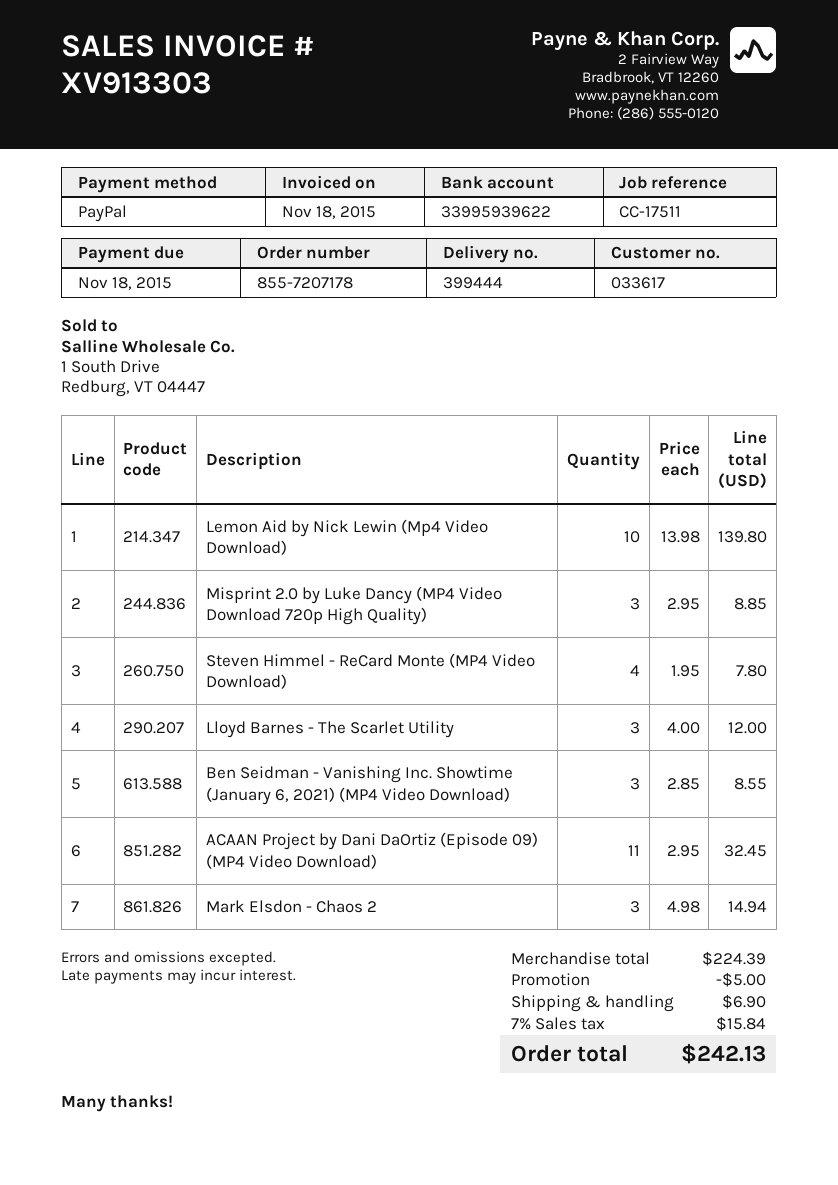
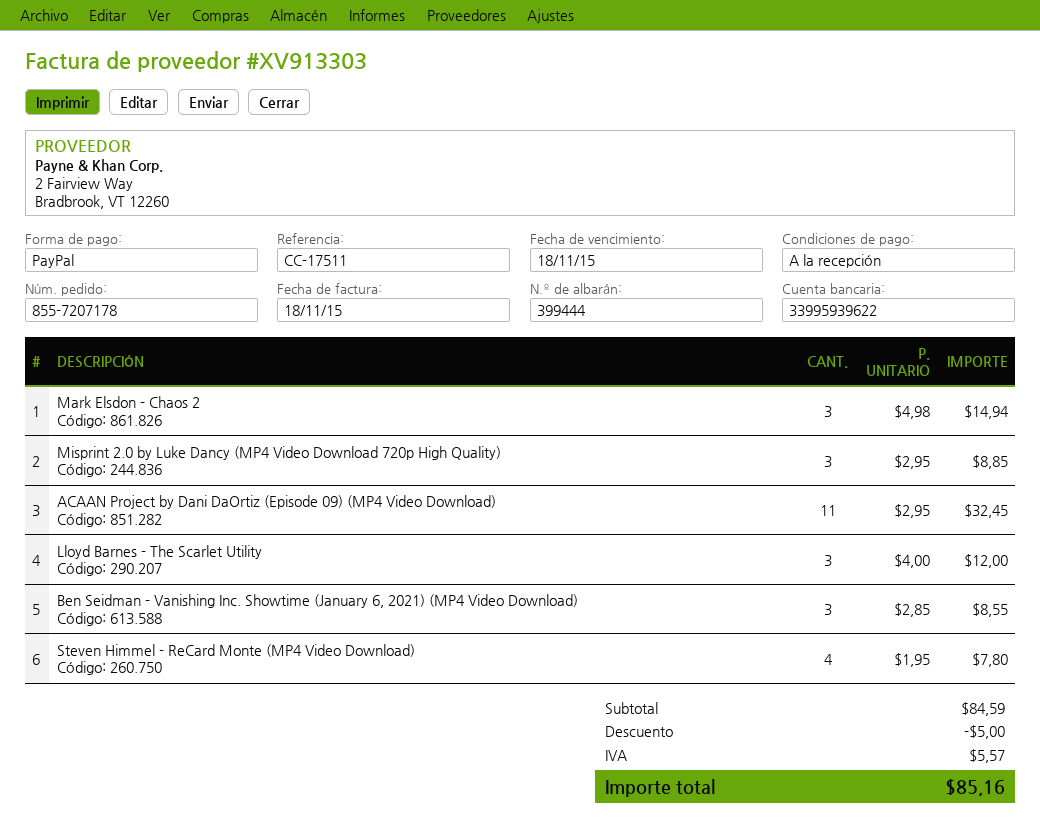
Lemon Aid by Nick Lewin (Mp4 Video Download): 10 x 13.98 = 139.80 -> none
subtotal: 224.39 -> 84.59
shipping: 6.90 -> none
tax: 15.84 -> 5.57
total: 242.13 -> 85.16

